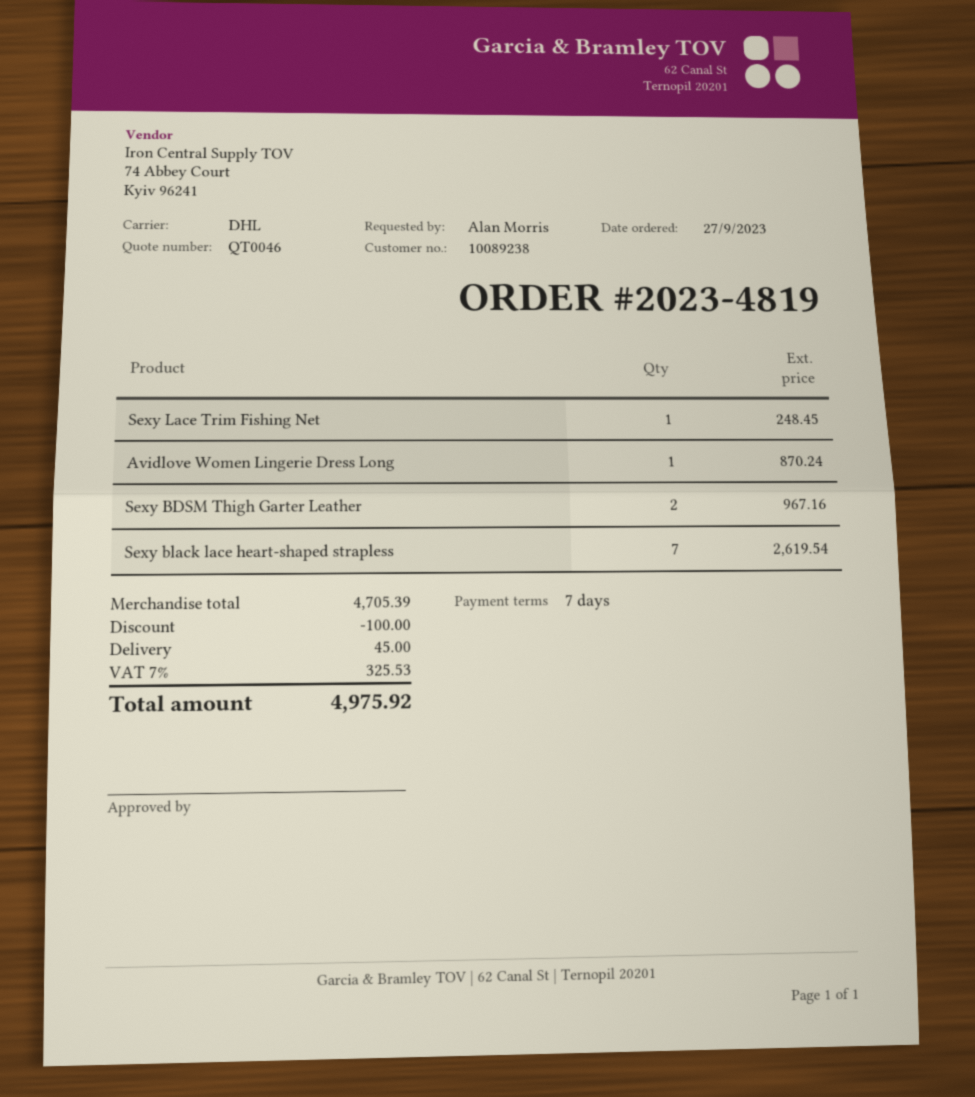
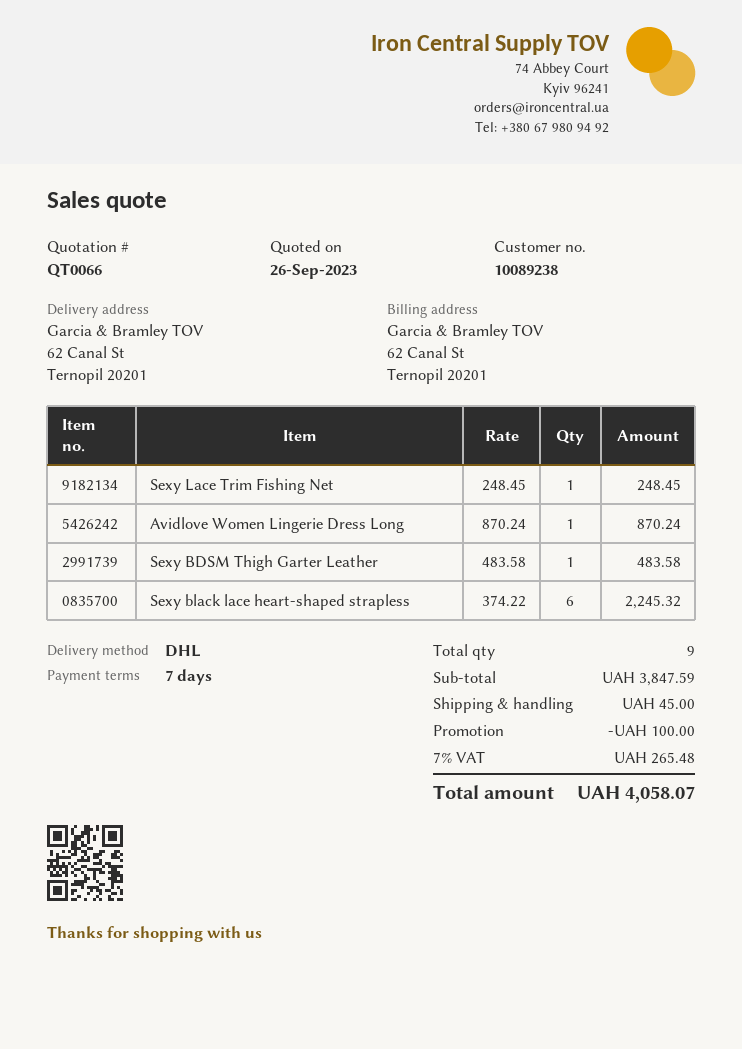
quote number: QT0046 -> QT0066
Sexy BDSM Thigh Garter Leather: 2 for 967.16 -> 1 for 483.58
Sexy black lace heart-shaped strapless: 7 for 2619.54 -> 6 for 2245.32
subtotal: 4705.39 -> 3847.59
tax: 7% = 325.53 -> 7% = 265.48
total: 4975.92 -> 4058.07

